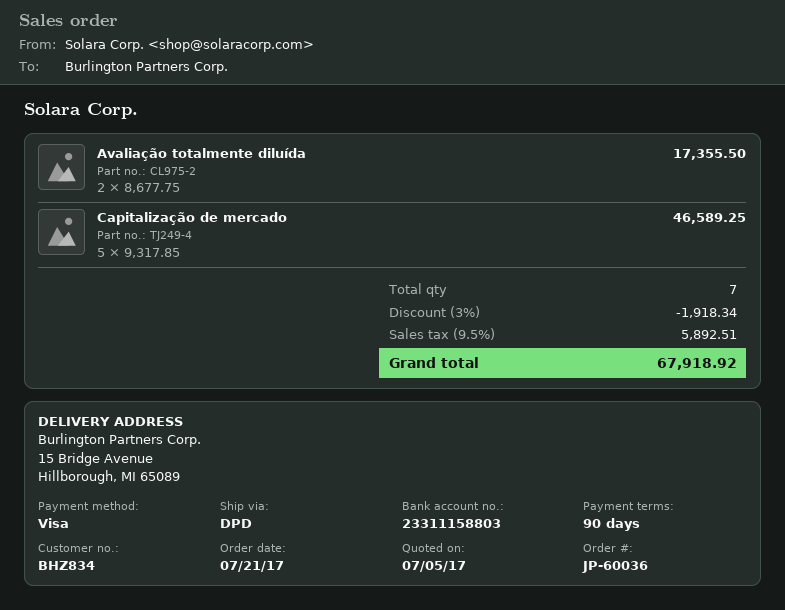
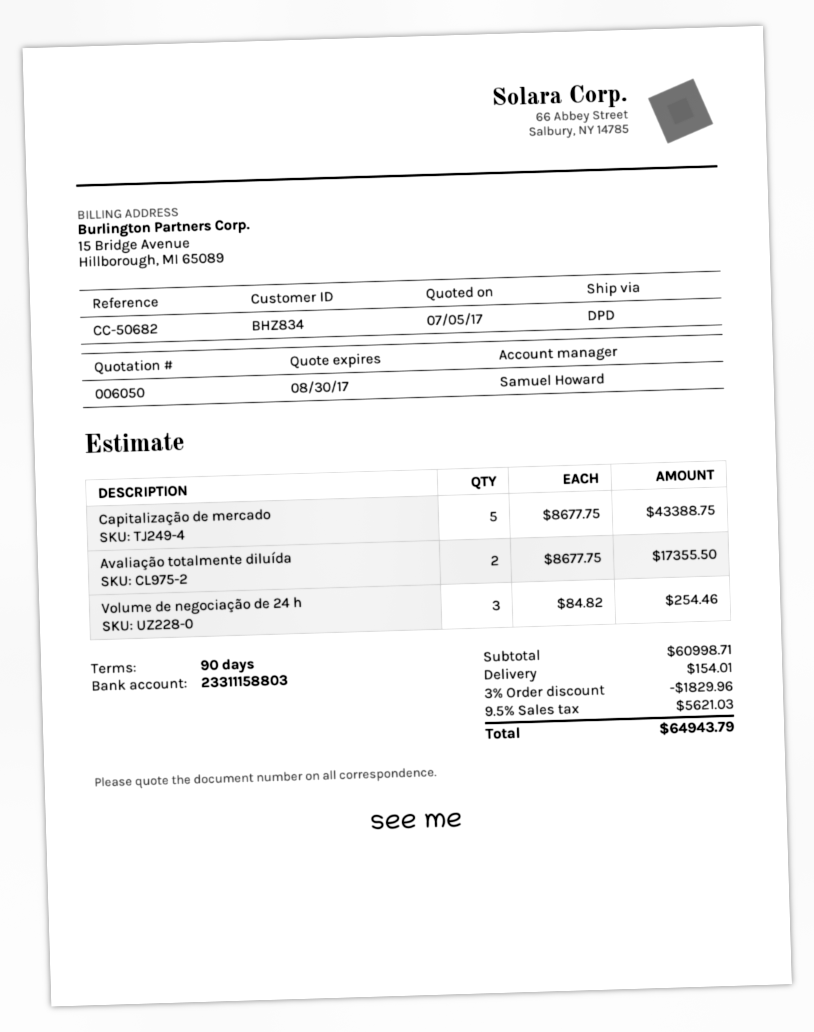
Capitalização de mercado: 5 x 9317.85 = 46589.25 -> 5 x 8677.75 = 43388.75
Volume de negociação de 24 h: none -> 3 x 84.82 = 254.46
discount: 3% = 1918.34 -> 3% = 1829.96
shipping: none -> 154.01
tax: 9.5% = 5892.51 -> 9.5% = 5621.03
total: 67918.92 -> 64943.79

